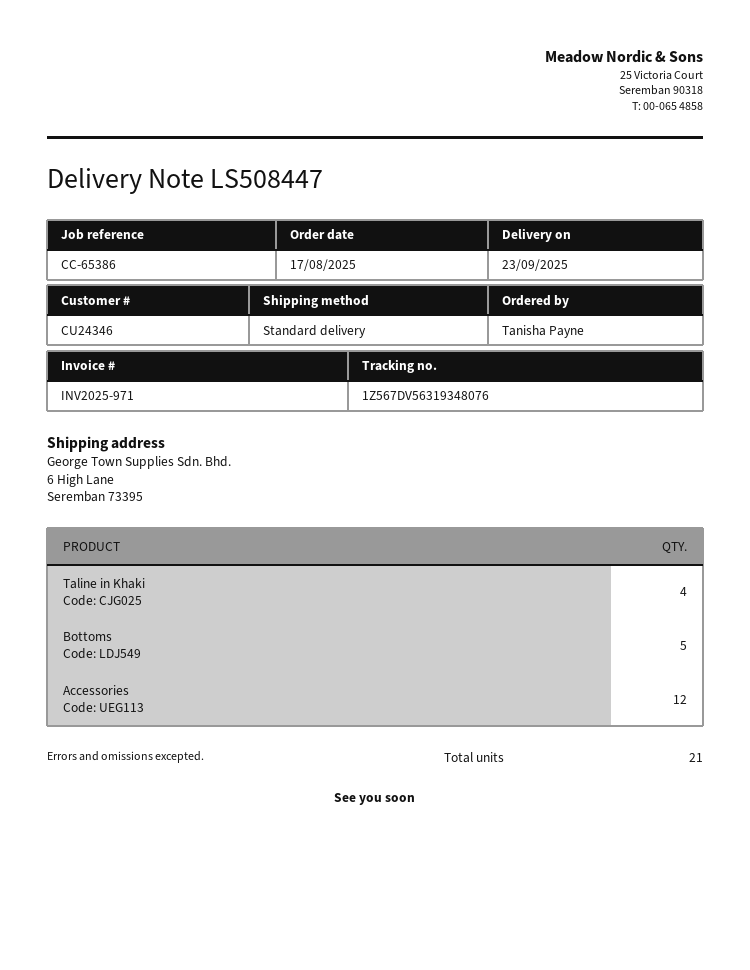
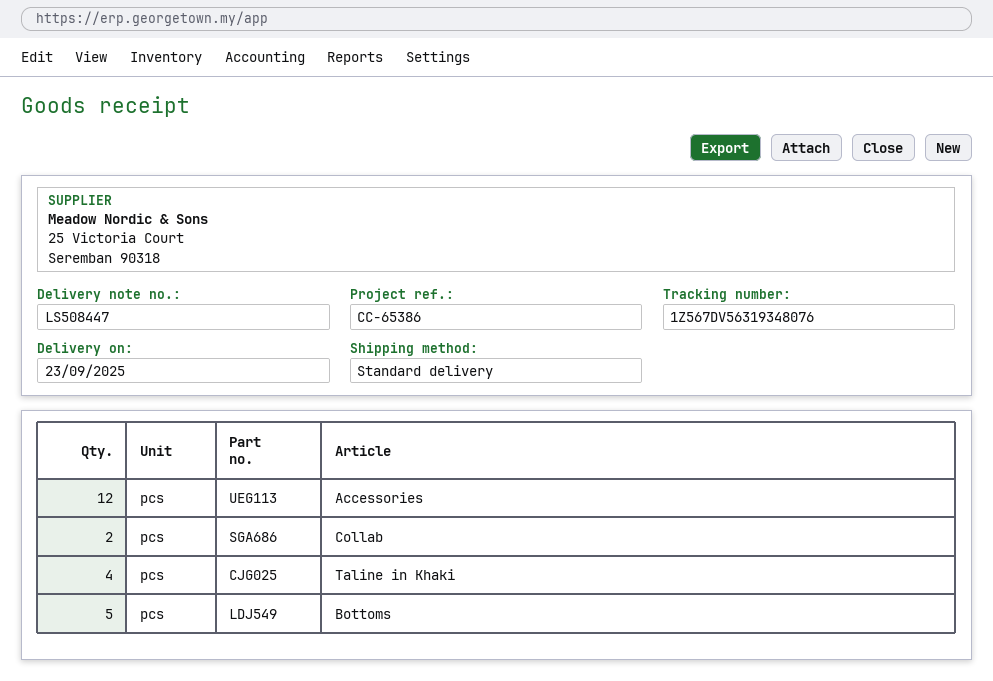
Collab: none -> 2

